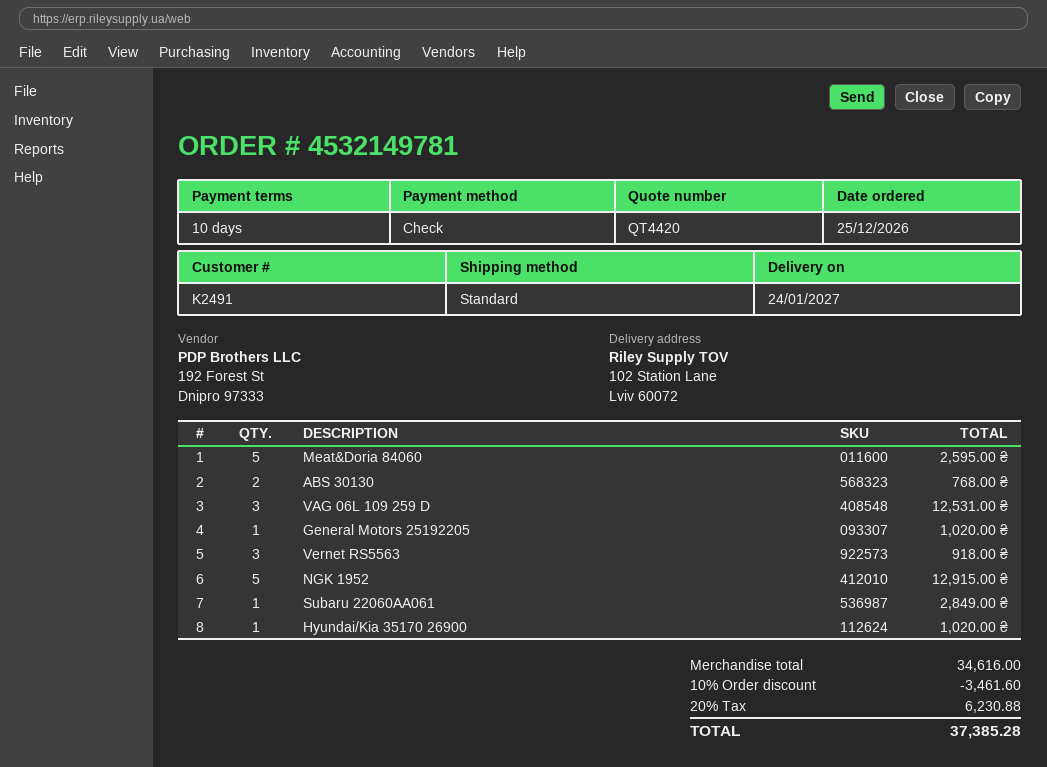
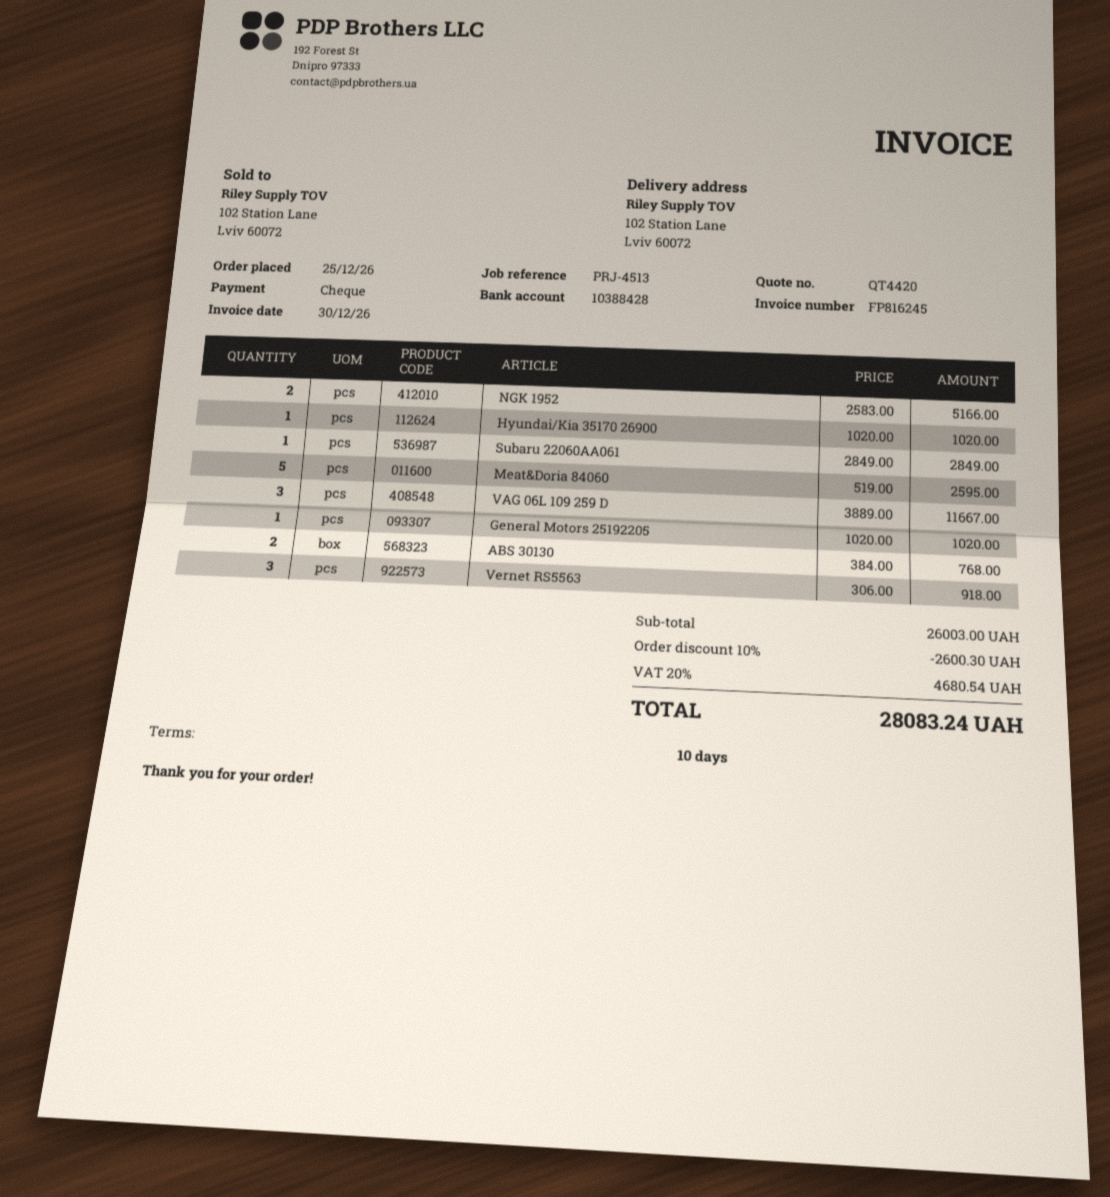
VAG 06L 109 259 D: 3 for 12531.00 -> 3 for 11667.00
NGK 1952: 5 for 12915.00 -> 2 for 5166.00
subtotal: 34616.00 -> 26003.00
discount: 10% = 3461.60 -> 10% = 2600.30
tax: 20% = 6230.88 -> 20% = 4680.54
total: 37385.28 -> 28083.24

